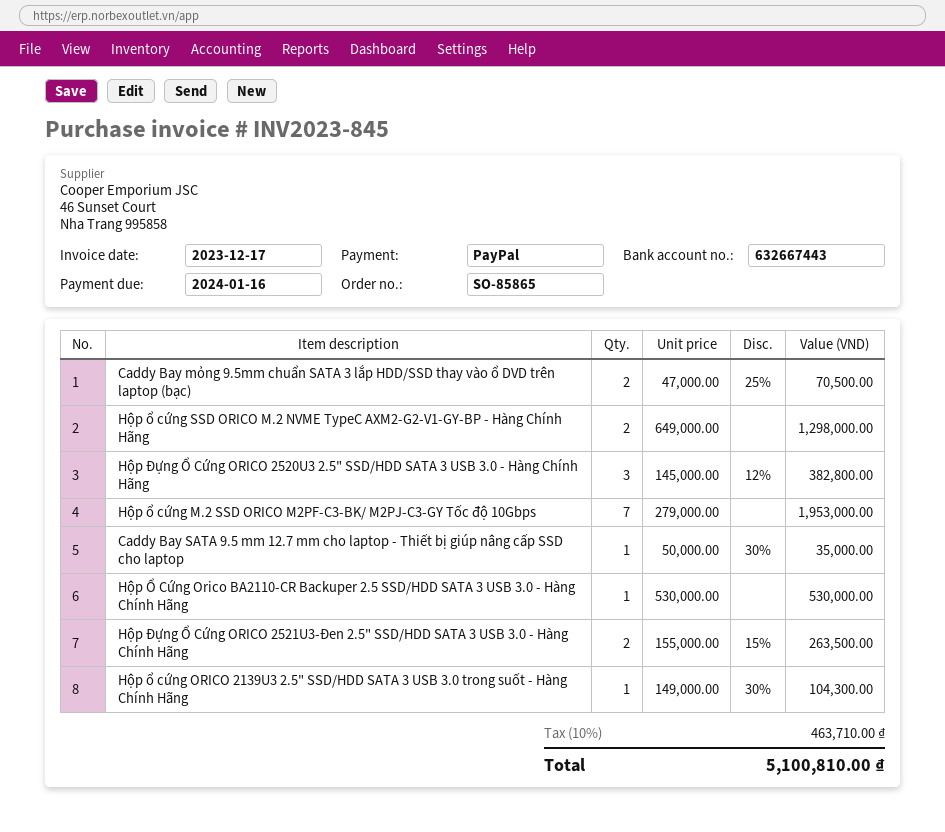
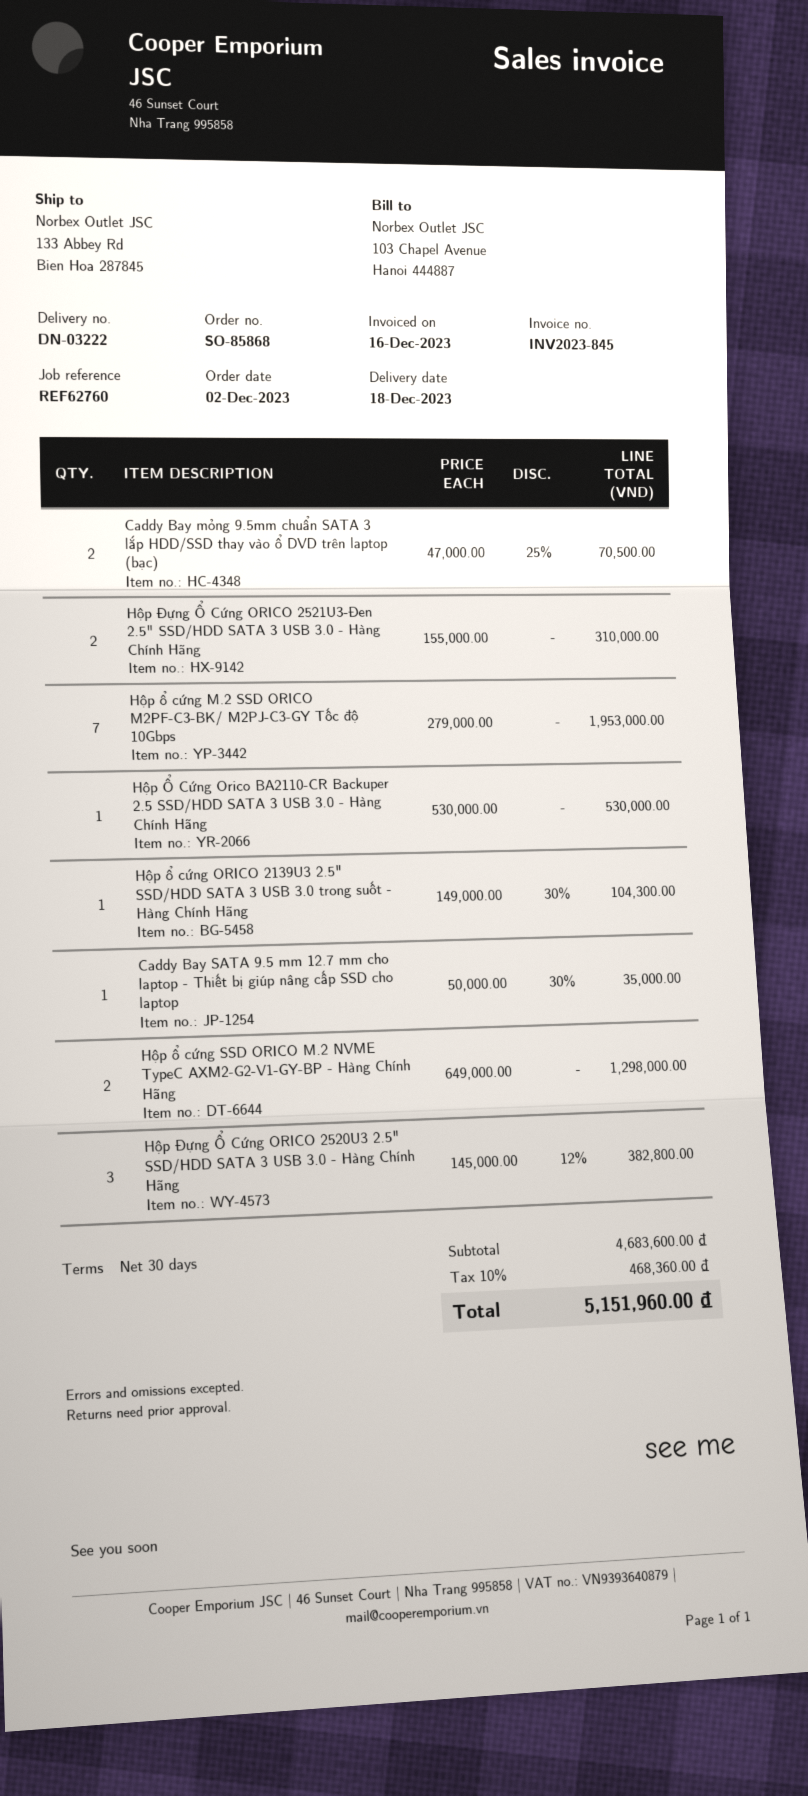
order number: SO-85865 -> SO-85868
invoice date: 2023-12-17 -> 2023-12-16
Hộp Đựng Ổ Cứng ORICO 2521U3-Đen 2.5" SSD/HDD SATA 3 USB 3.0 - Hàng Chính Hãng: 2 x 155000.00 - 15% = 263500.00 -> 2 x 155000.00 = 310000.00
tax: 10% = 463710.00 -> 10% = 468360.00
total: 5100810.00 -> 5151960.00

